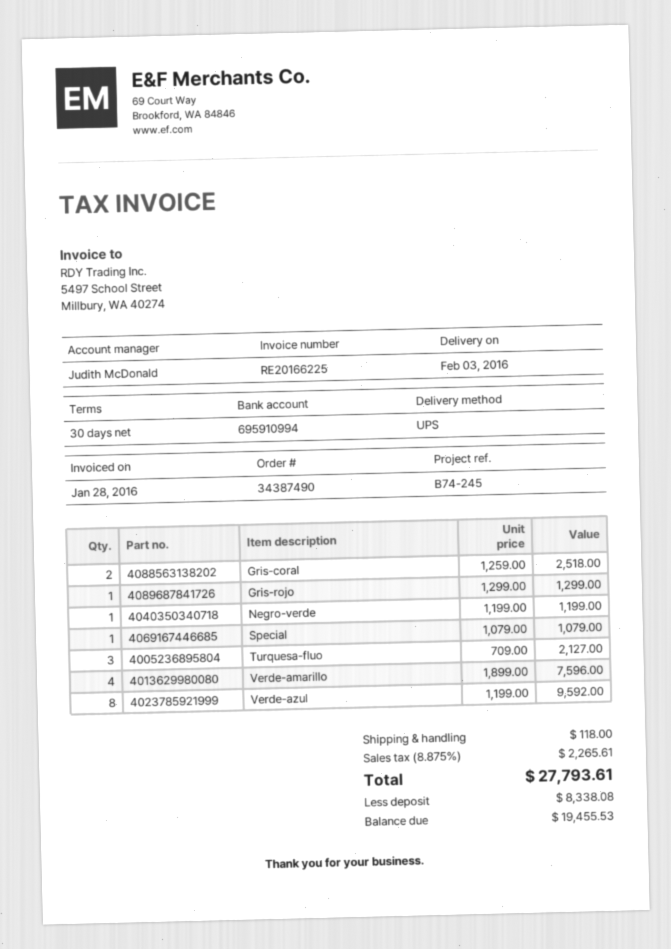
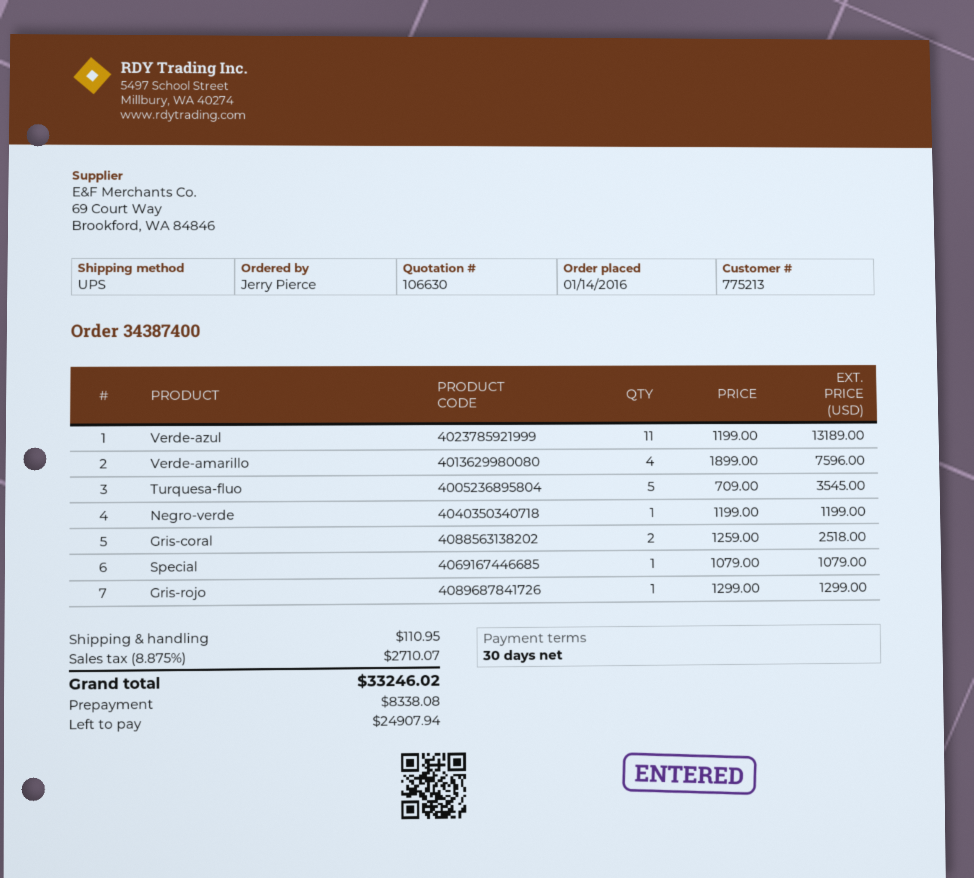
order number: 34387490 -> 34387400
Turquesa-fluo: 3 x 709.00 = 2127.00 -> 5 x 709.00 = 3545.00
Verde-azul: 8 x 1199.00 = 9592.00 -> 11 x 1199.00 = 13189.00
shipping: 118.00 -> 110.95
tax: 8.875% = 2265.61 -> 8.875% = 2710.07
total: 27793.61 -> 33246.02
balance: 19455.53 -> 24907.94

